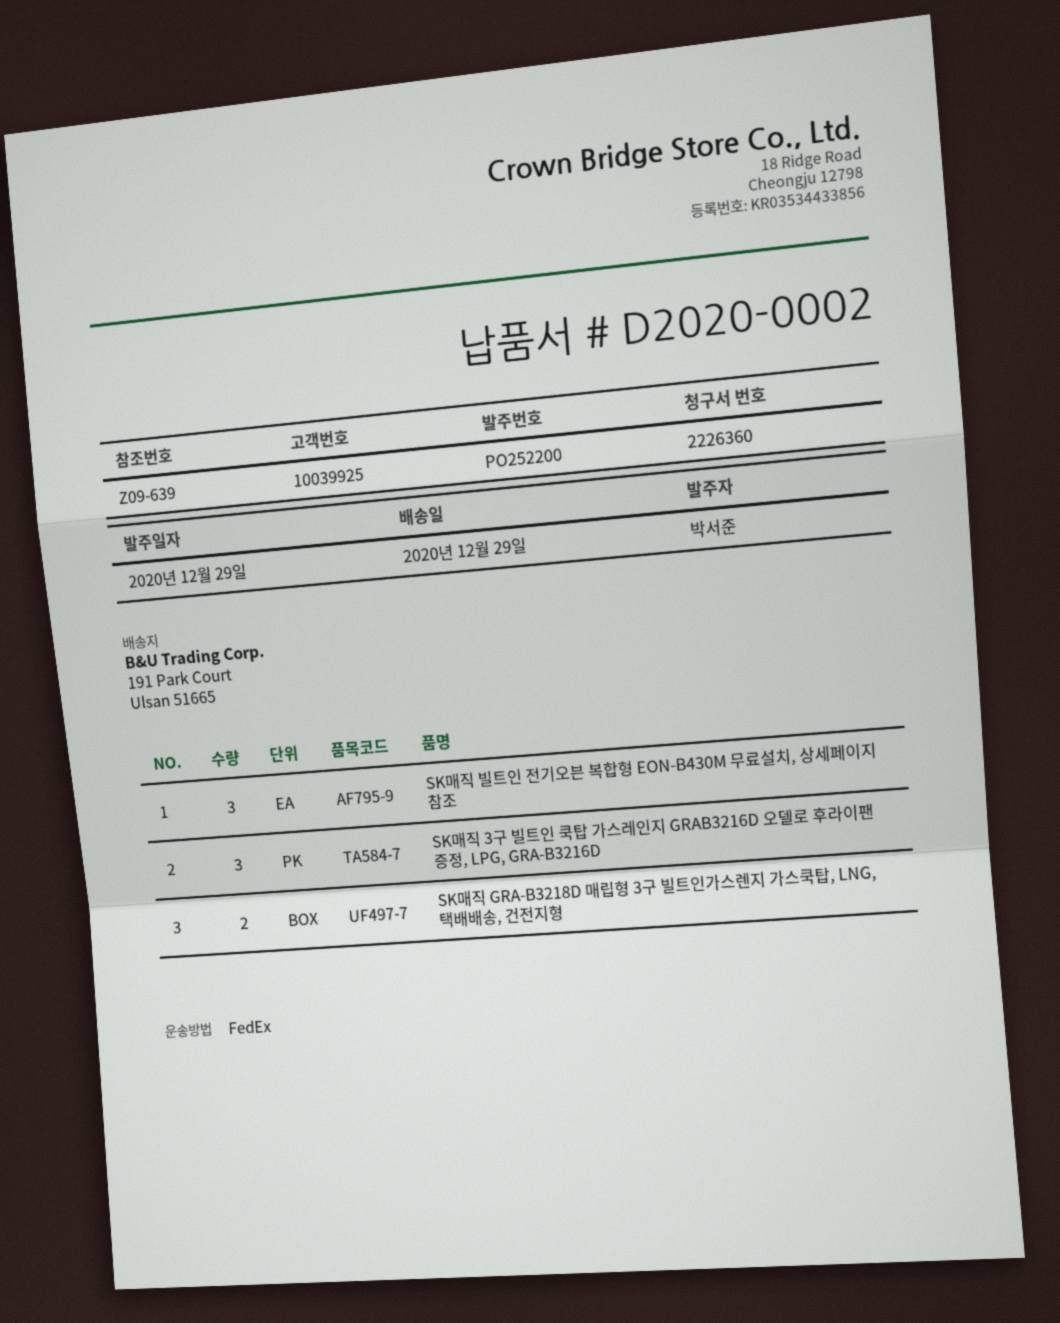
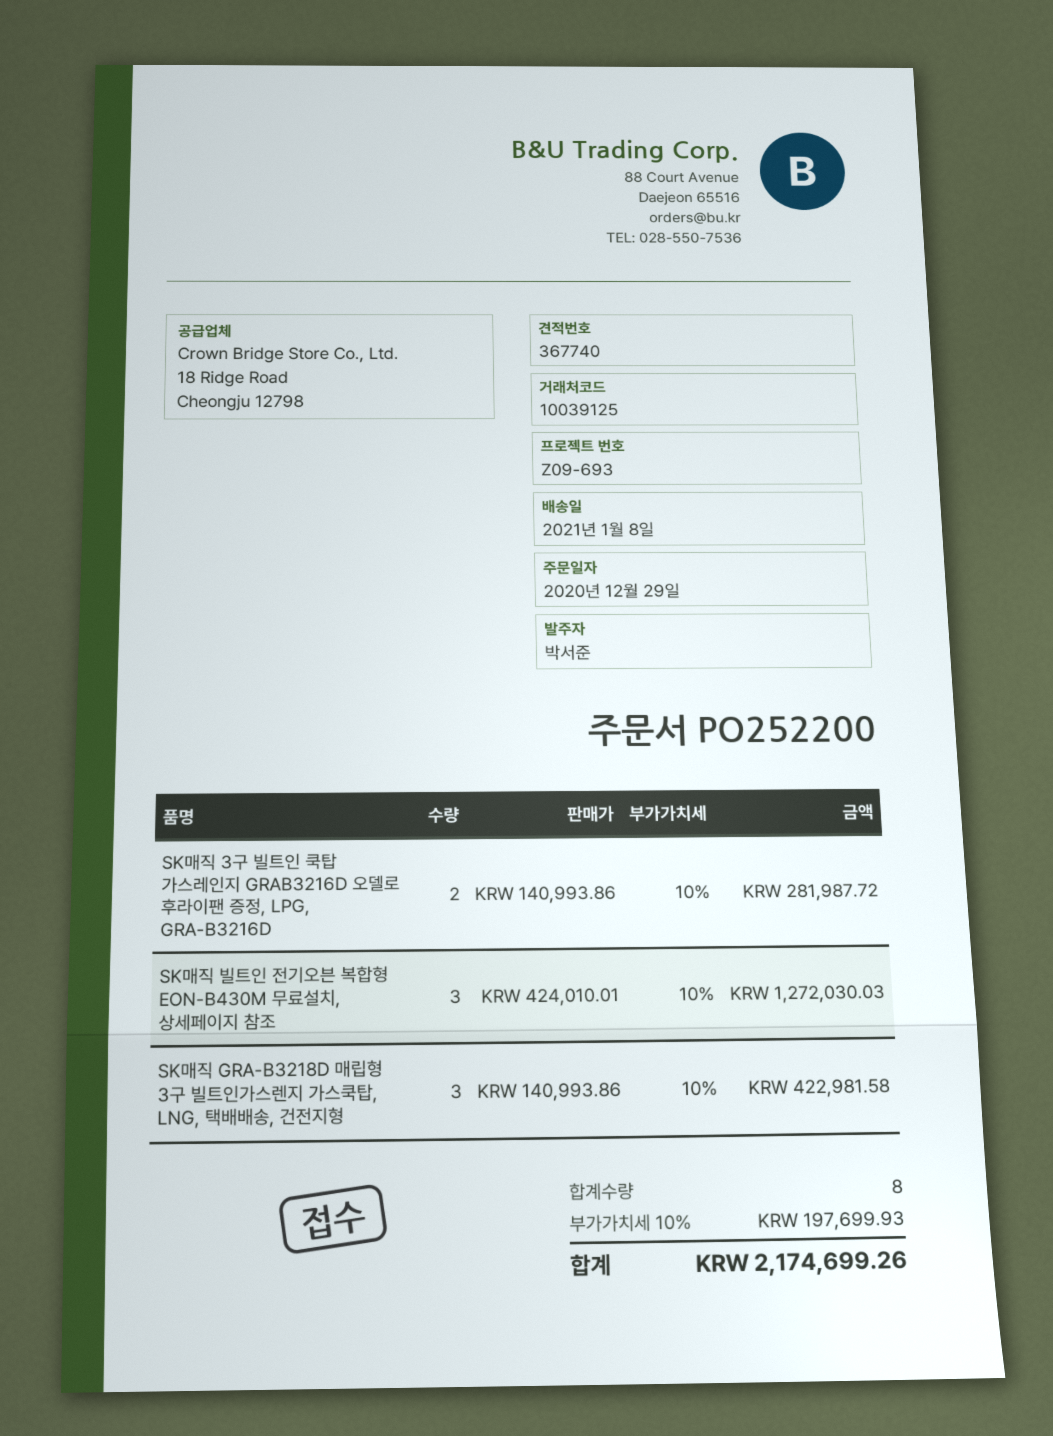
delivery date: 2020-12-29 -> 2021-01-08
customer number: 10039925 -> 10039125
reference: Z09-639 -> Z09-693
SK매직 3구 빌트인 쿡탑 가스레인지 GRAB3216D 오델로 후라이팬 증정, LPG, GRA-B3216D: 3 -> 2
SK매직 GRA-B3218D 매립형 3구 빌트인가스렌지 가스쿡탑, LNG, 택배배송, 건전지형: 2 -> 3

